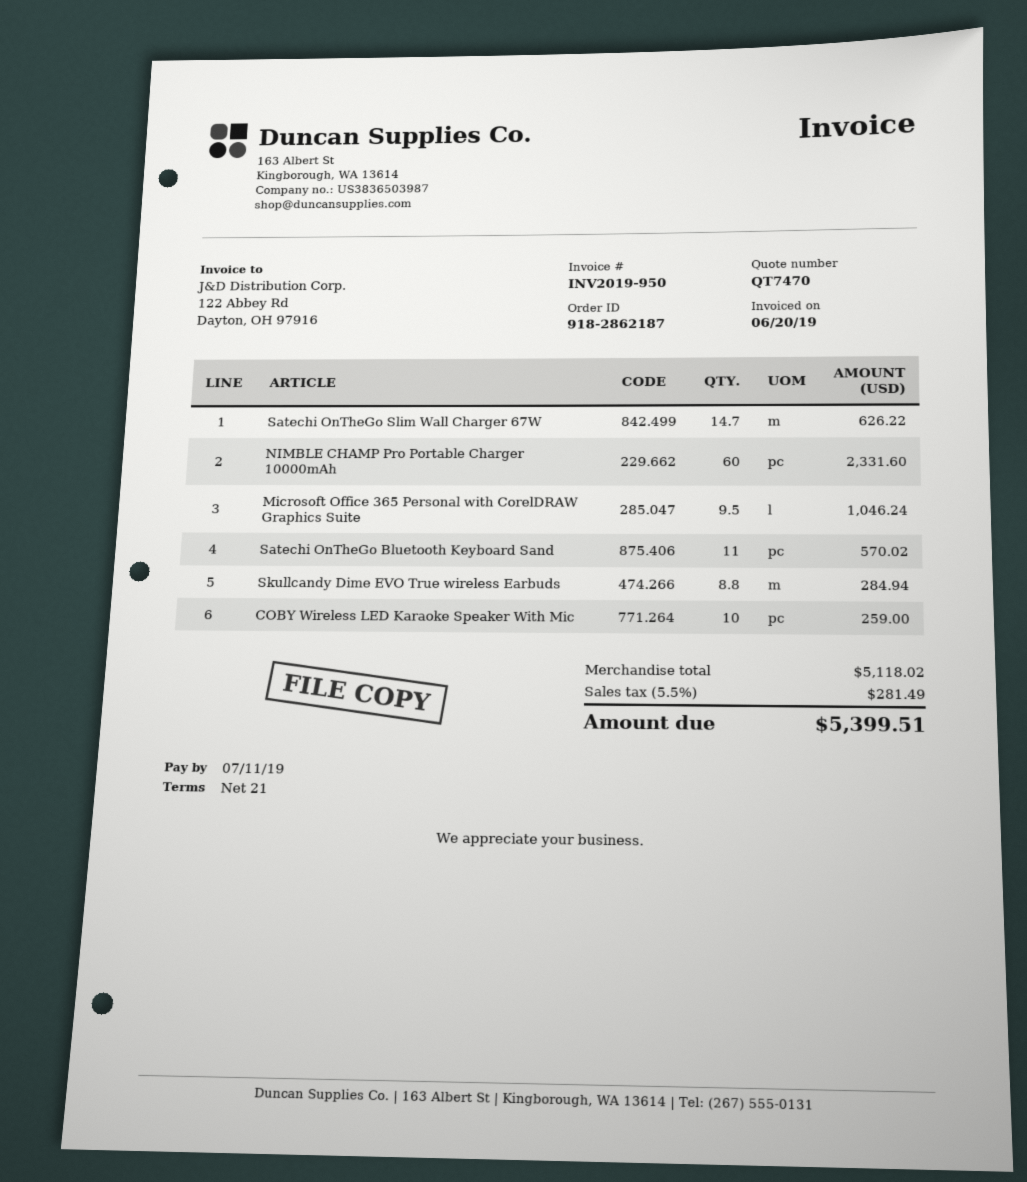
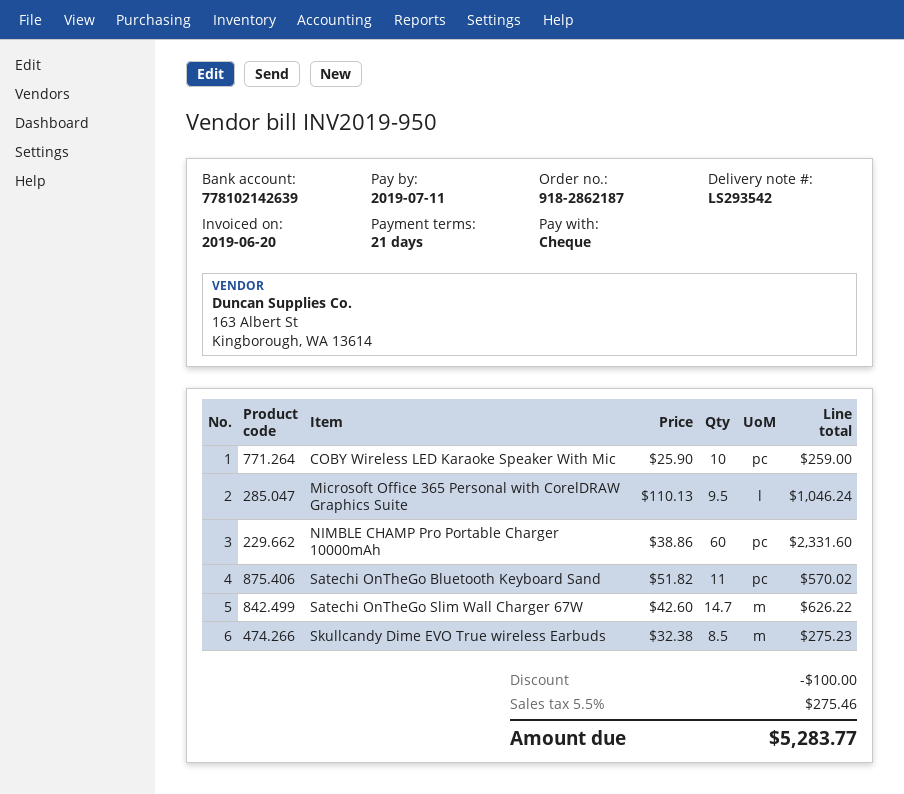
Skullcandy Dime EVO True wireless Earbuds: 8.8 for 284.94 -> 8.5 for 275.23
discount: none -> 100.00
tax: 5.5% = 281.49 -> 5.5% = 275.46
total: 5399.51 -> 5283.77

